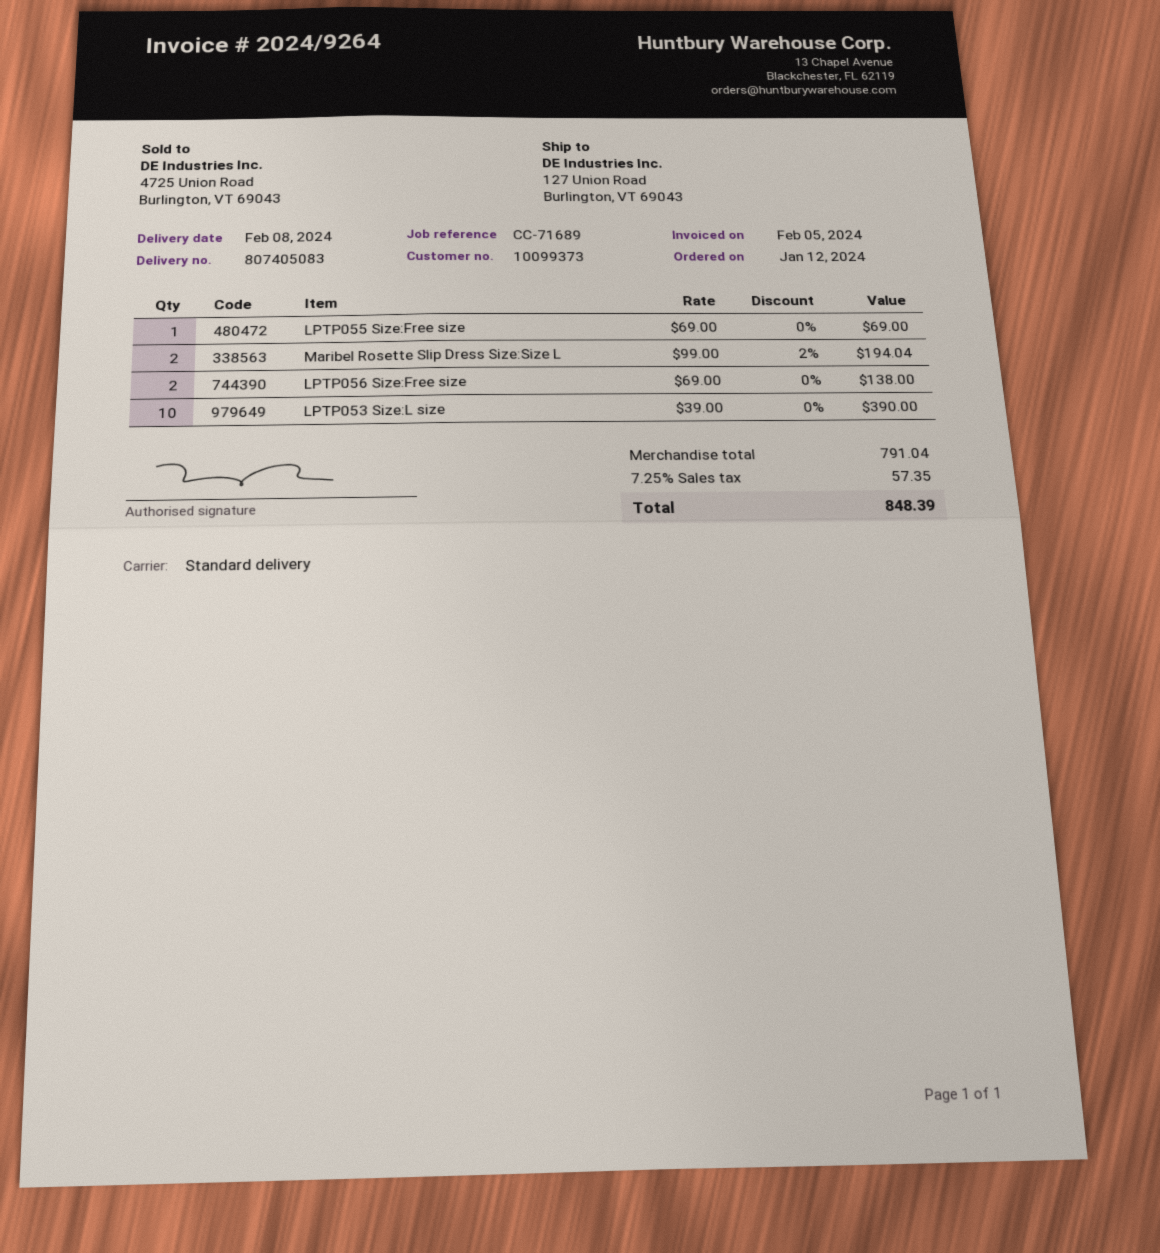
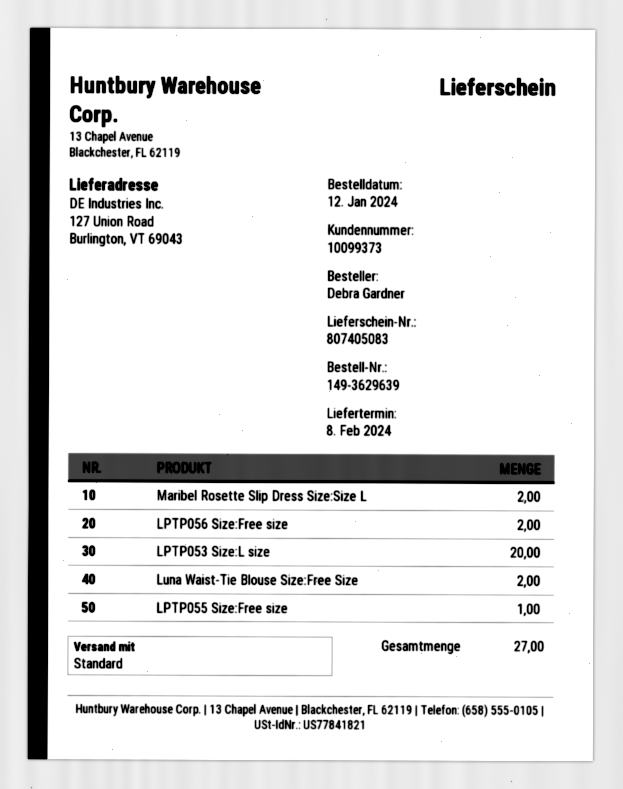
LPTP053 Size:L size: 10 -> 20
Luna Waist-Tie Blouse Size:Free Size: none -> 2

